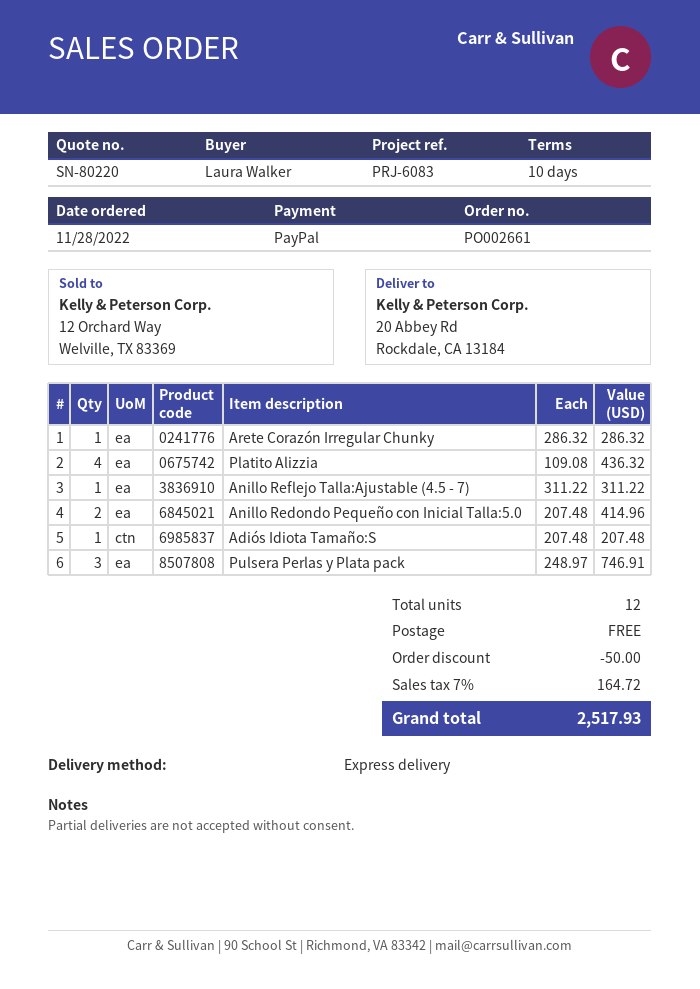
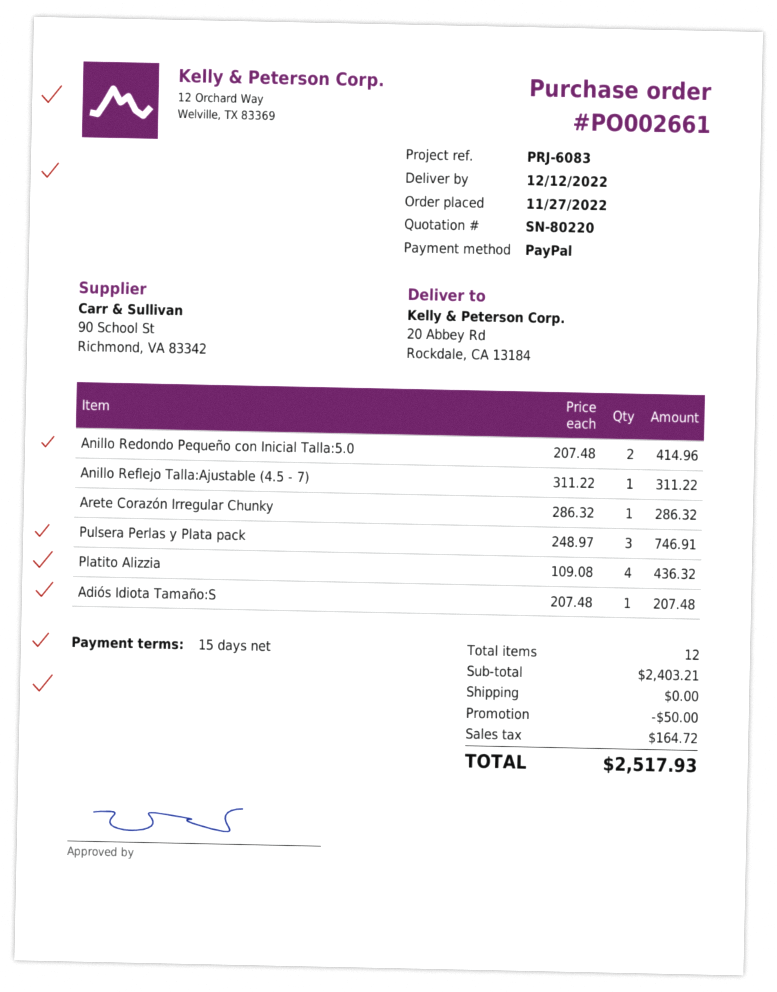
order date: 2022-11-28 -> 2022-11-27
payment terms: 10 days -> 15 days

